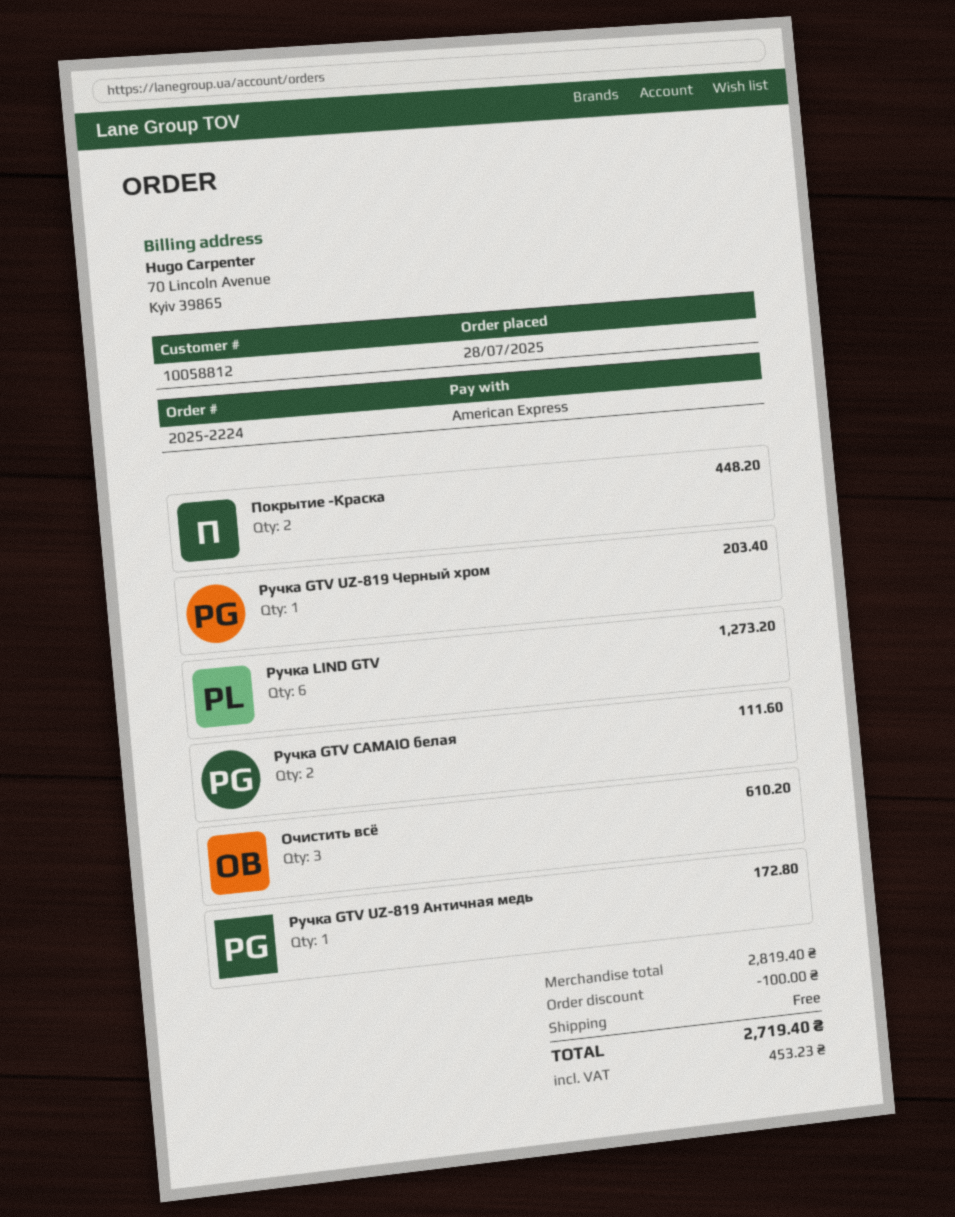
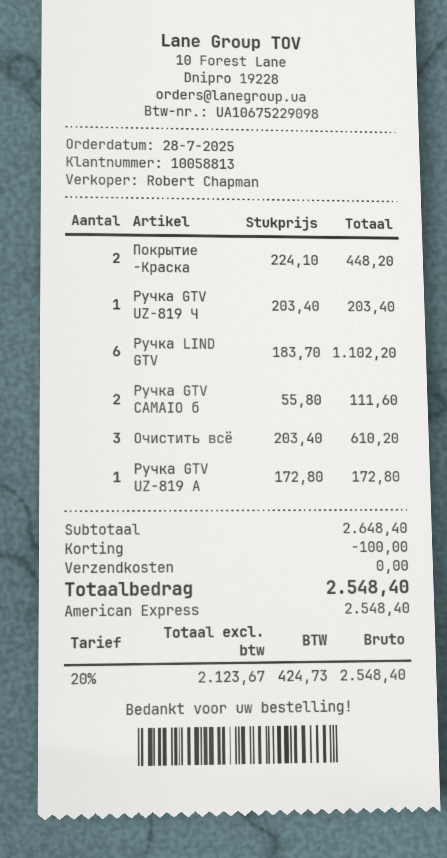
customer number: 10058812 -> 10058813
Ручка LIND GTV: 6 for 1273.20 -> 6 for 1102.20
subtotal: 2819.40 -> 2648.40
tax: 453.23 -> 424.73
total: 2719.40 -> 2548.40

